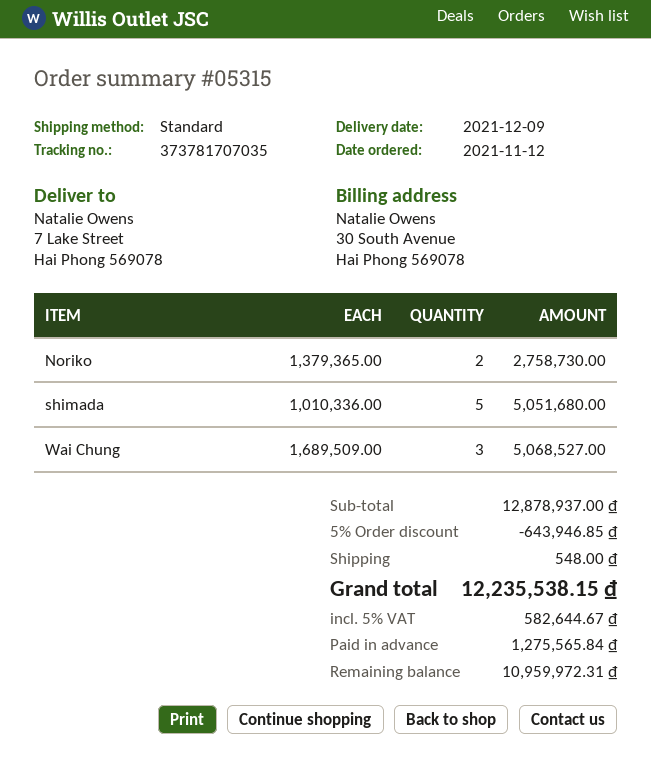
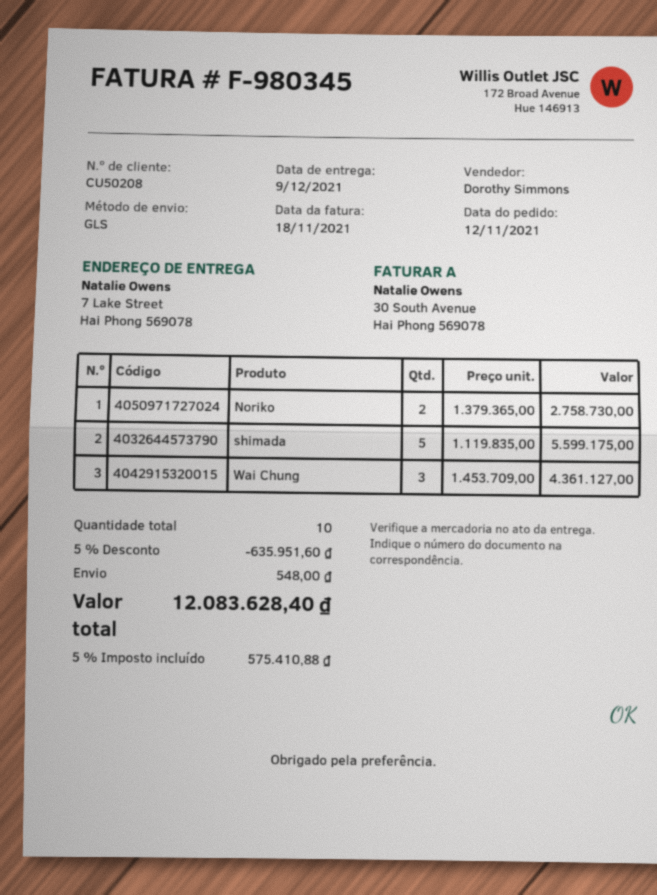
shipping method: standard -> GLS
shimada: 5 x 1010336.00 = 5051680.00 -> 5 x 1119835.00 = 5599175.00
Wai Chung: 3 x 1689509.00 = 5068527.00 -> 3 x 1453709.00 = 4361127.00
discount: 5% = 643946.85 -> 5% = 635951.60
tax: 5% = 582644.67 -> 5% = 575410.88
total: 12235538.15 -> 12083628.40

